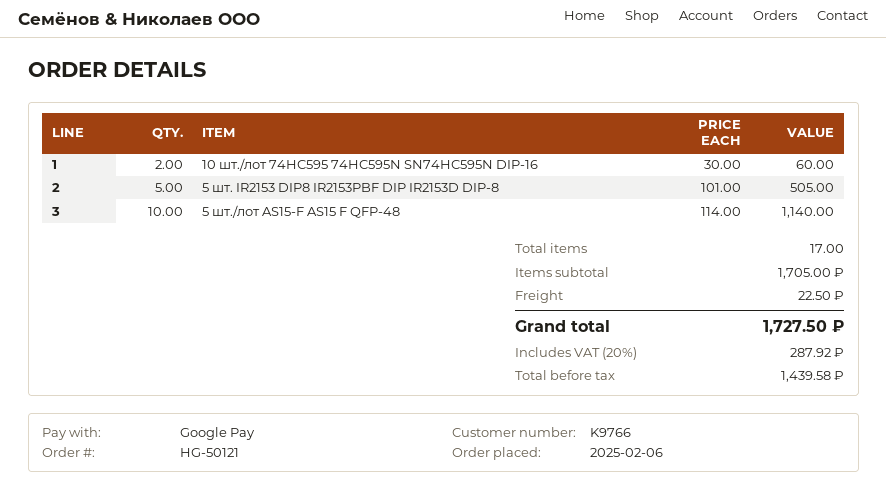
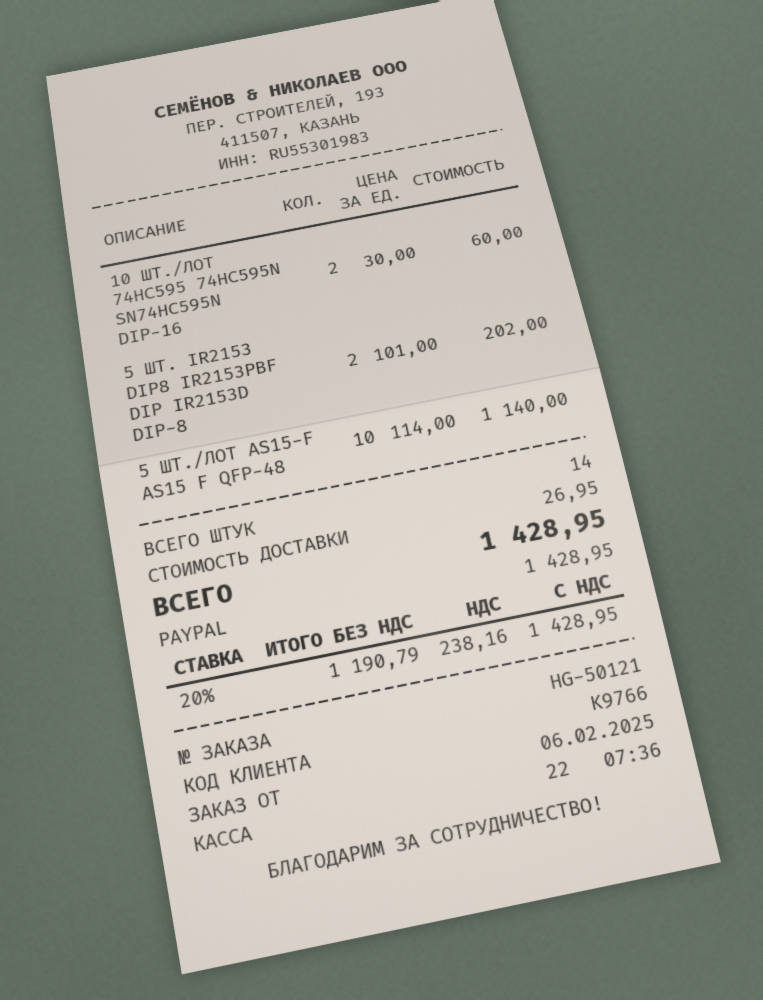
payment method: Google Pay -> PayPal
5 шт. IR2153 DIP8 IR2153PBF DIP IR2153D DIP-8: 5 x 101.00 = 505.00 -> 2 x 101.00 = 202.00
total quantity: 17 -> 14
shipping: 22.50 -> 26.95
net: 1439.58 -> 1190.79
tax: 20% = 287.92 -> 20% = 238.16
total: 1727.50 -> 1428.95

